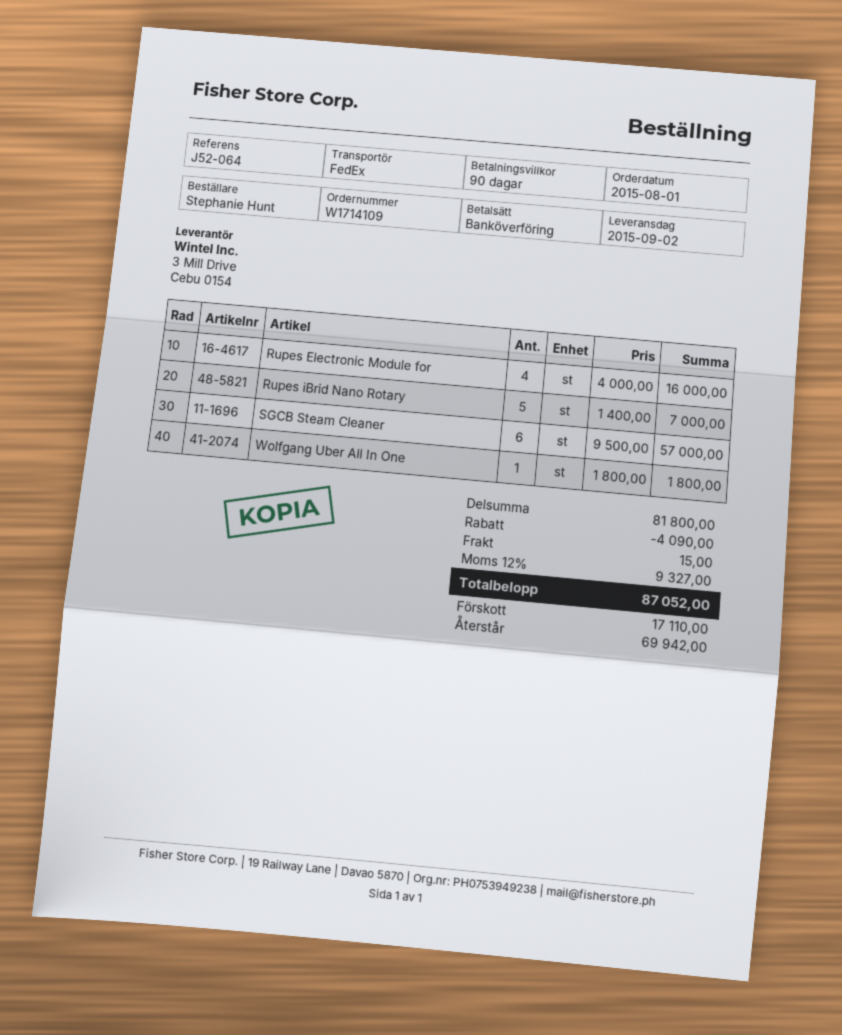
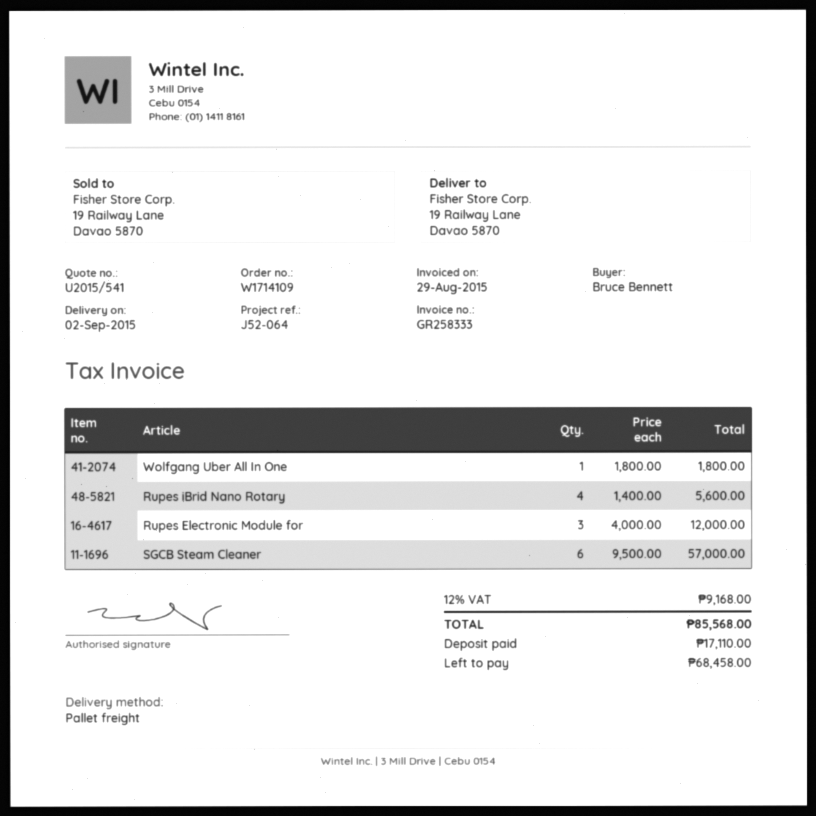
ordered by: Stephanie Hunt -> Bruce Bennett
shipping method: FedEx -> pallet freight
Rupes Electronic Module for: 4 x 4000.00 = 16000.00 -> 3 x 4000.00 = 12000.00
Rupes iBrid Nano Rotary: 5 x 1400.00 = 7000.00 -> 4 x 1400.00 = 5600.00
discount: 4090.00 -> none
shipping: 15.00 -> none
tax: 12% = 9327.00 -> 12% = 9168.00
total: 87052.00 -> 85568.00
balance: 69942.00 -> 68458.00

